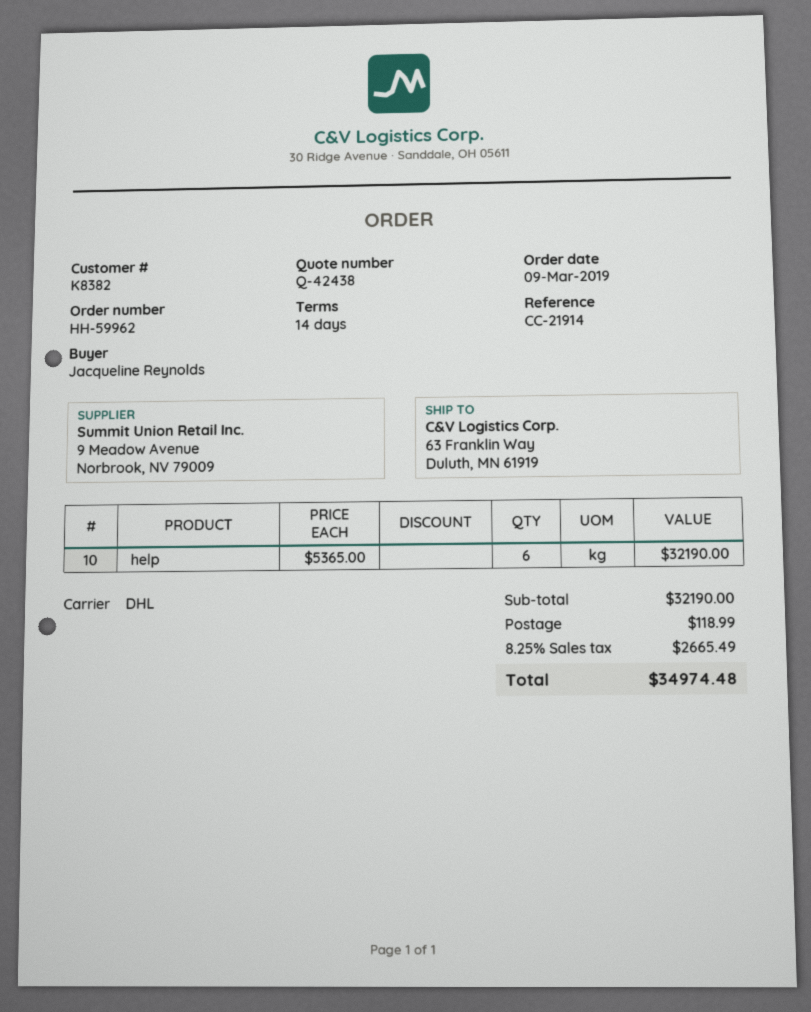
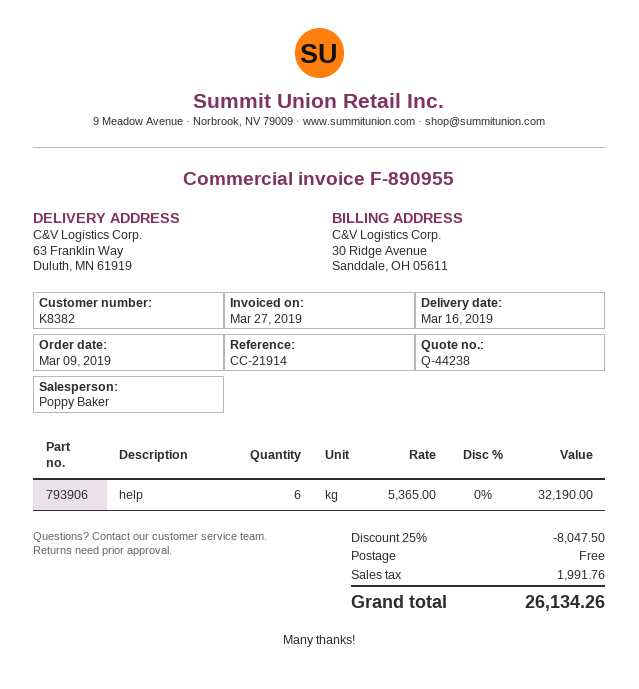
quote number: Q-42438 -> Q-44238
discount: none -> 25% = 8047.50
shipping: 118.99 -> 0.00
tax: 2665.49 -> 1991.76
total: 34974.48 -> 26134.26

